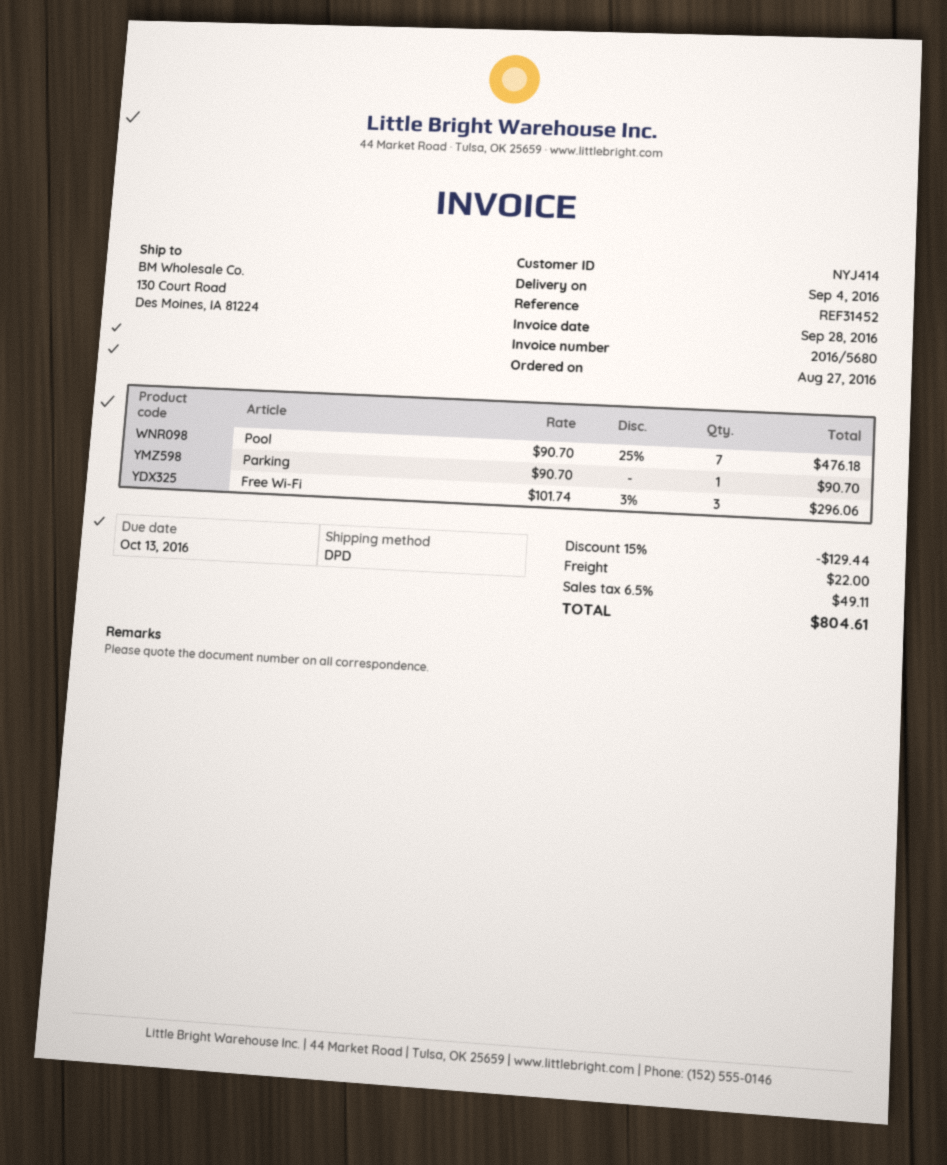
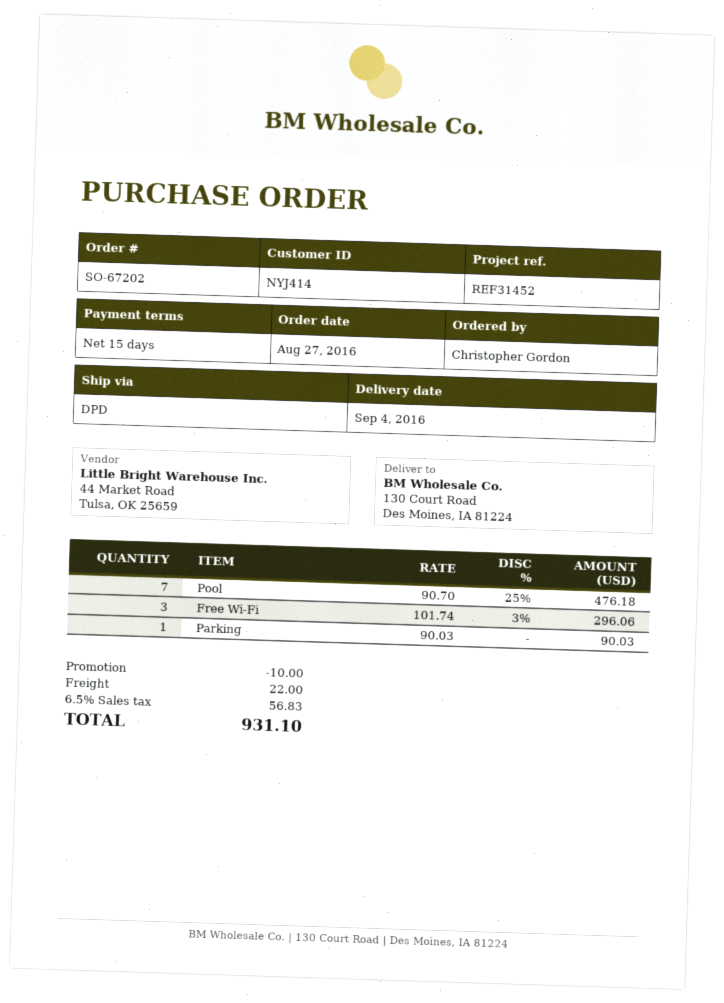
Parking: 1 x 90.70 = 90.70 -> 1 x 90.03 = 90.03
discount: 129.44 -> 10.00
tax: 6.5% = 49.11 -> 6.5% = 56.83
total: 804.61 -> 931.10

